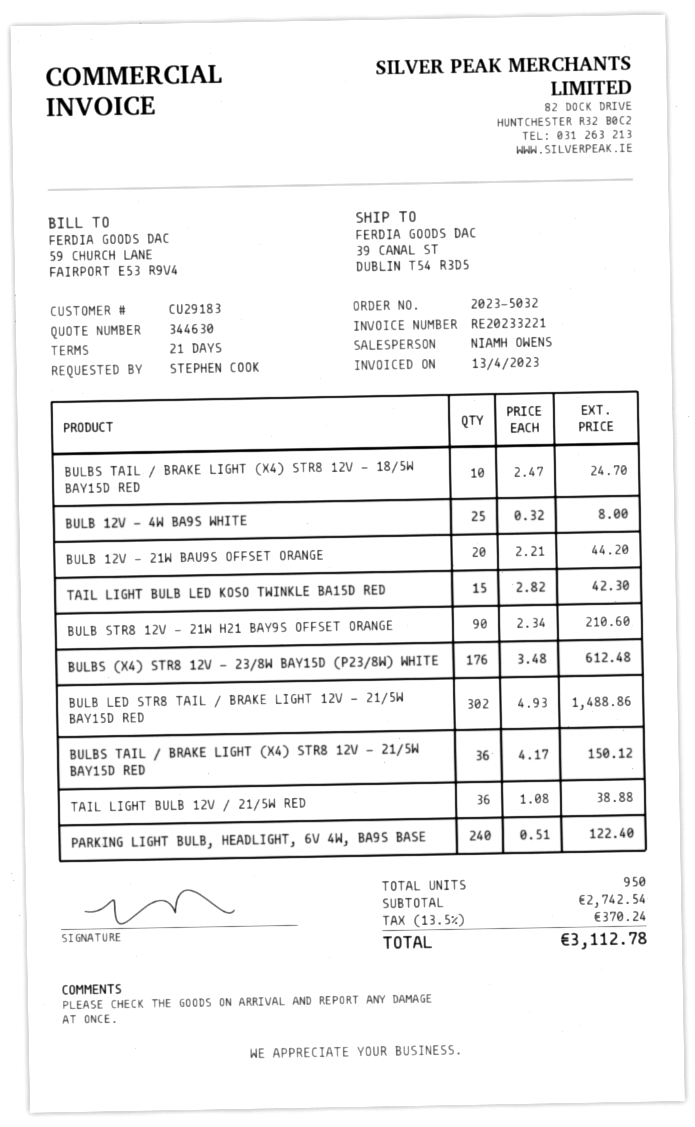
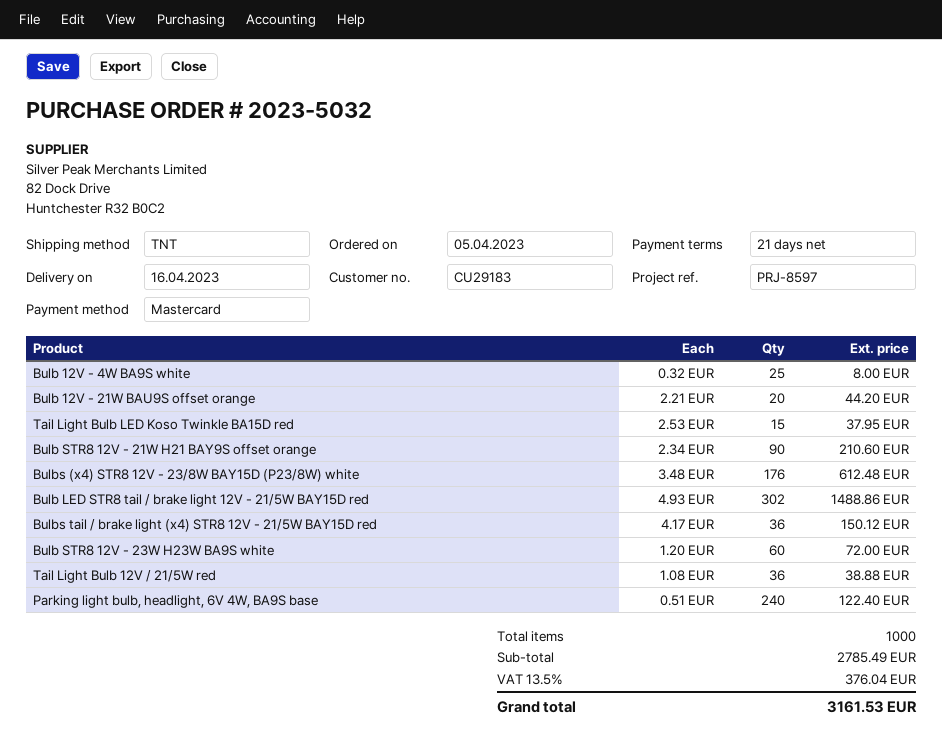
BULBS TAIL / BRAKE LIGHT (X4) STR8 12V - 18/5W BAY15D RED: 10 x 2.47 = 24.70 -> none
TAIL LIGHT BULB LED KOSO TWINKLE BA15D RED: 15 x 2.82 = 42.30 -> 15 x 2.53 = 37.95
Bulb STR8 12V - 23W H23W BA9S white: none -> 60 x 1.20 = 72.00
total quantity: 950 -> 1000
subtotal: 2742.54 -> 2785.49
tax: 13.5% = 370.24 -> 13.5% = 376.04
total: 3112.78 -> 3161.53

